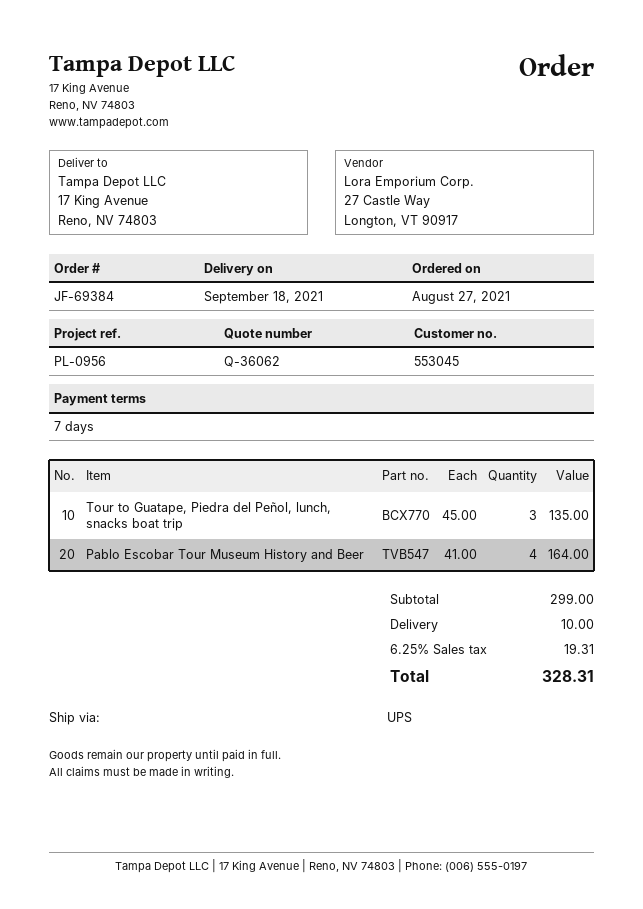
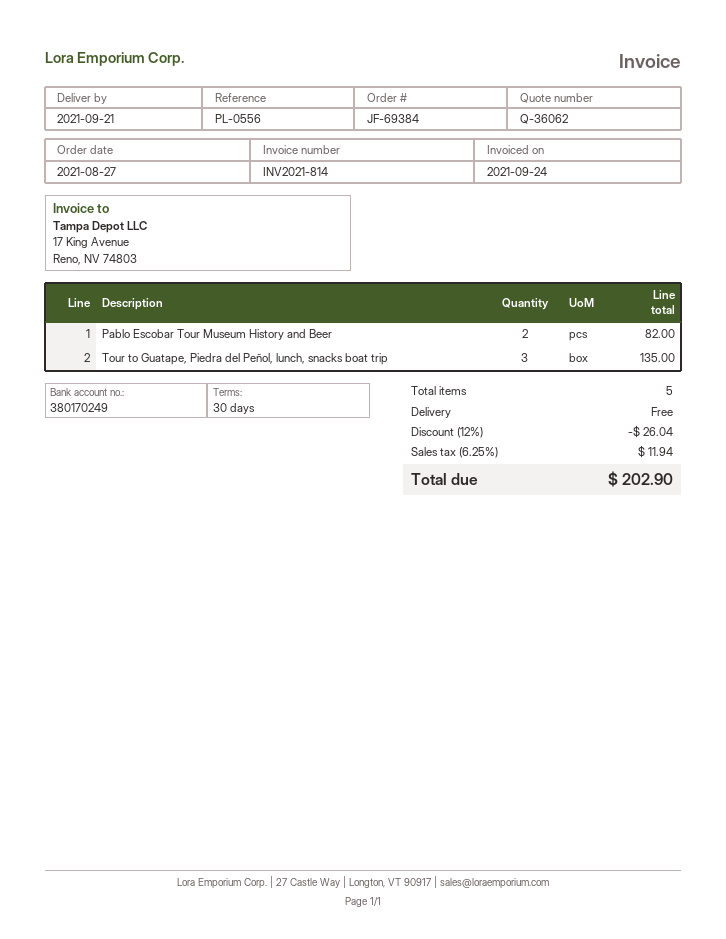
delivery date: 2021-09-18 -> 2021-09-21
payment terms: 7 days -> 30 days
reference: PL-0956 -> PL-0556
Pablo Escobar Tour Museum History and Beer: 4 for 164.00 -> 2 for 82.00
discount: none -> 12% = 26.04
shipping: 10.00 -> 0.00
tax: 6.25% = 19.31 -> 6.25% = 11.94
total: 328.31 -> 202.90

